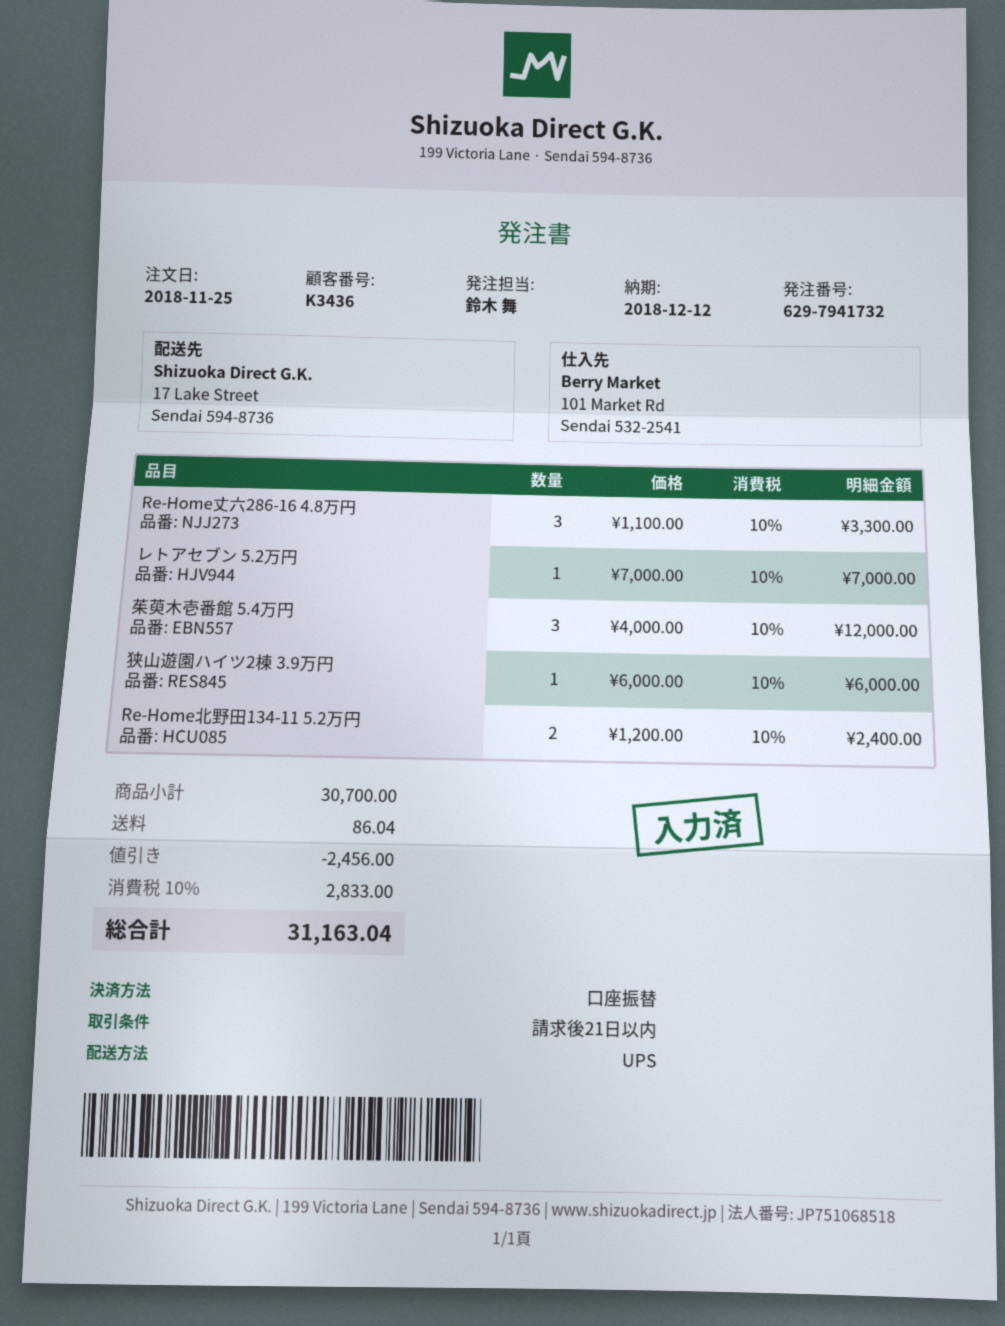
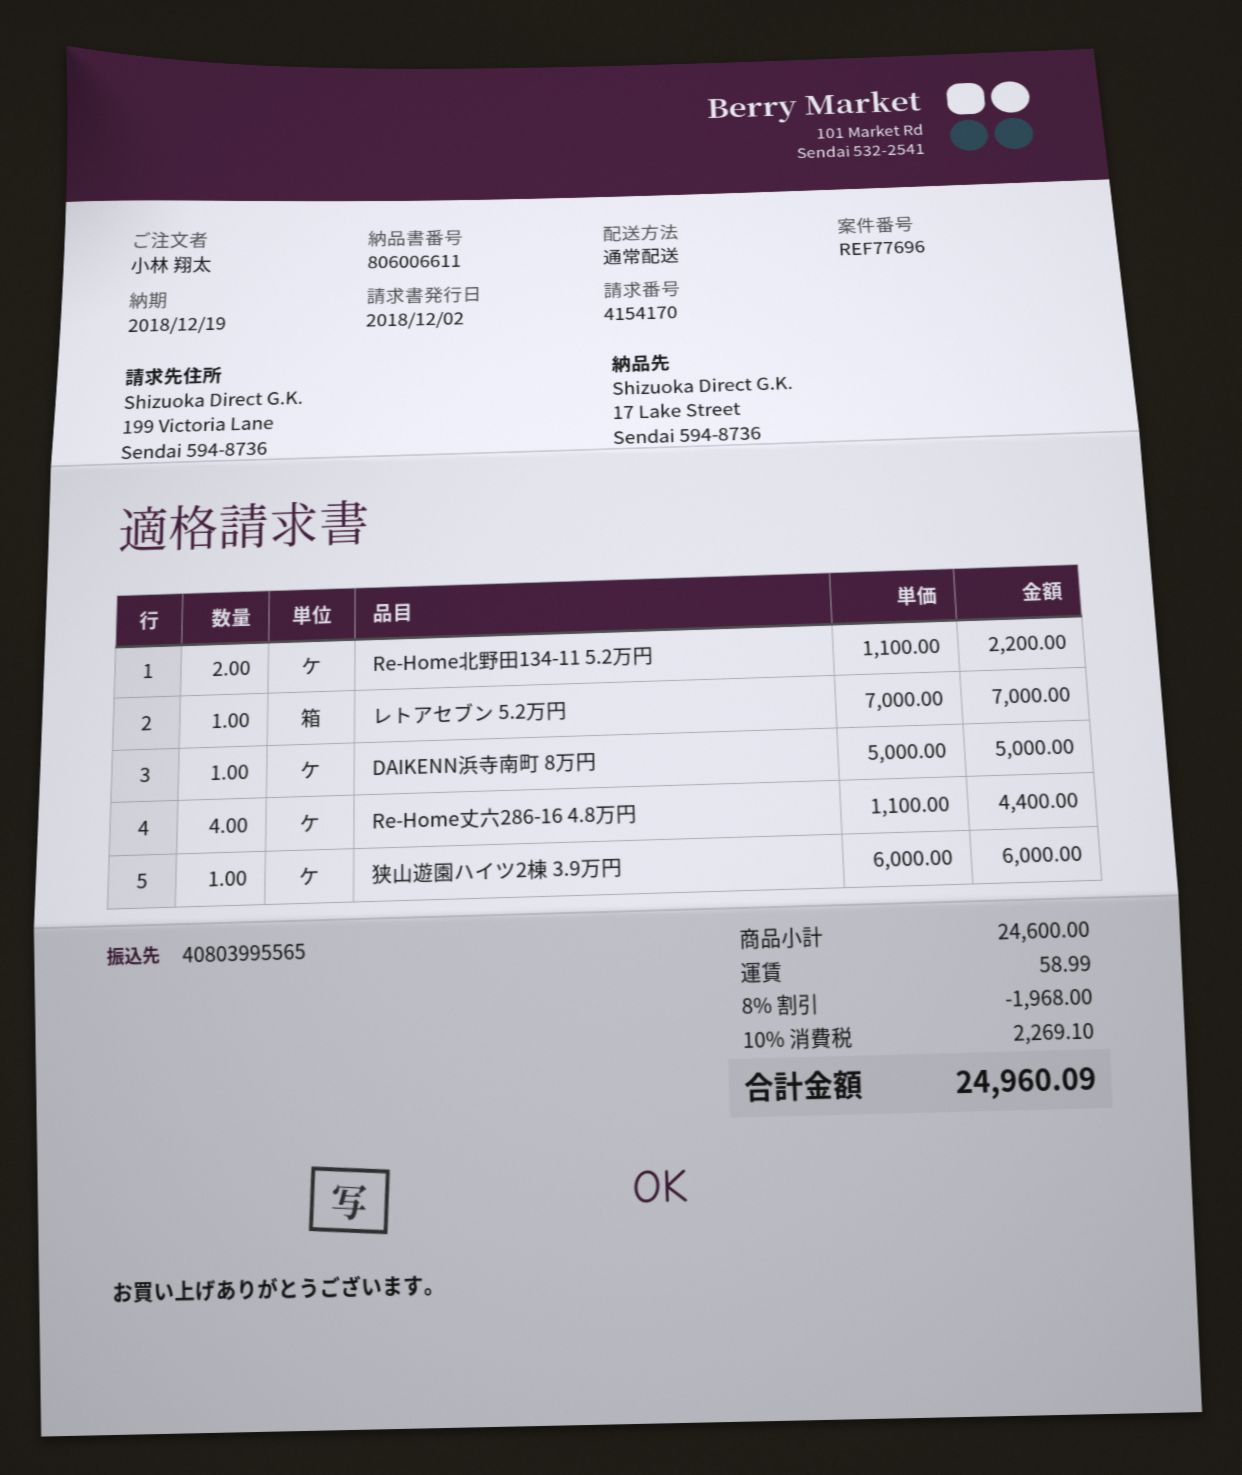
delivery date: 2018-12-12 -> 2018-12-19
ordered by: 鈴木 舞 -> 小林 翔太
shipping method: UPS -> standard
Re-Home丈六286-16 4.8万円: 3 x 1100.00 = 3300.00 -> 4 x 1100.00 = 4400.00
茱萸木壱番館 5.4万円: 3 x 4000.00 = 12000.00 -> none
Re-Home北野田134-11 5.2万円: 2 x 1200.00 = 2400.00 -> 2 x 1100.00 = 2200.00
DAIKENN浜寺南町 8万円: none -> 1 x 5000.00 = 5000.00
subtotal: 30700.00 -> 24600.00
discount: 2456.00 -> 1968.00
shipping: 86.04 -> 58.99
tax: 10% = 2833.00 -> 10% = 2269.10
total: 31163.04 -> 24960.09

